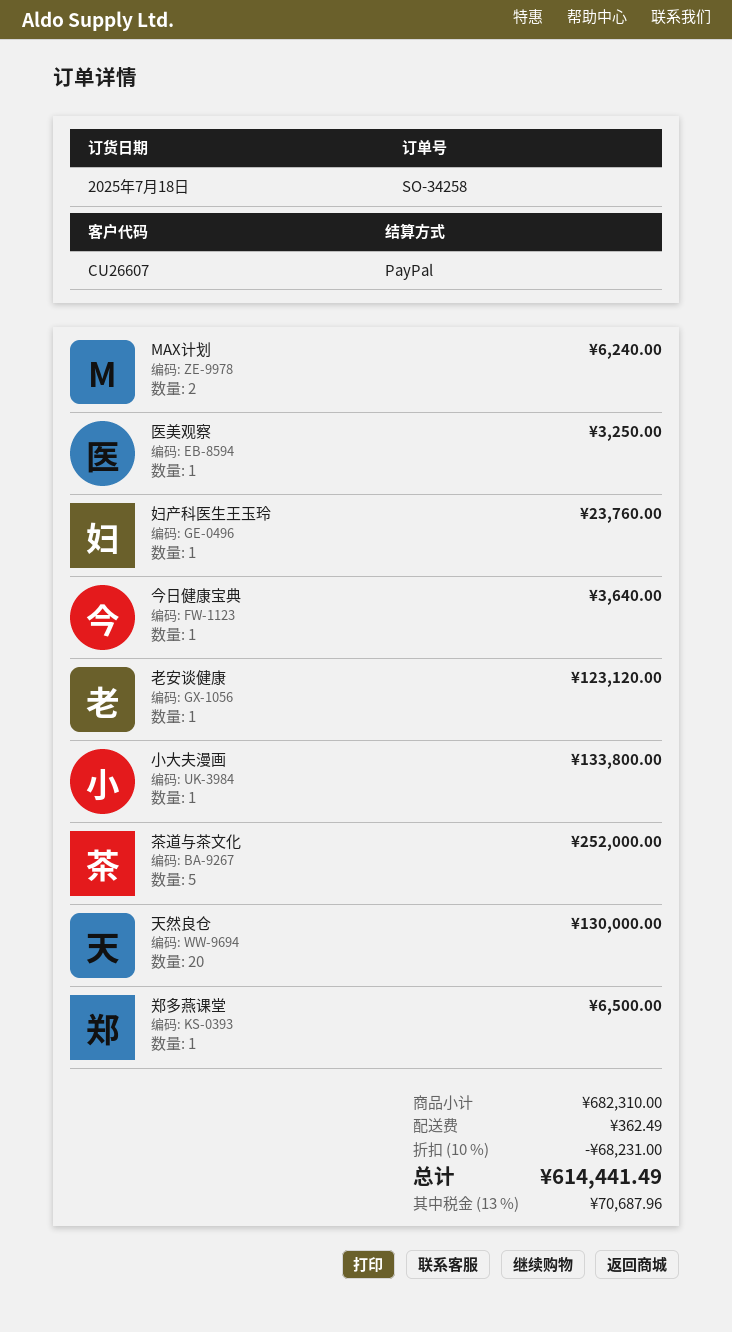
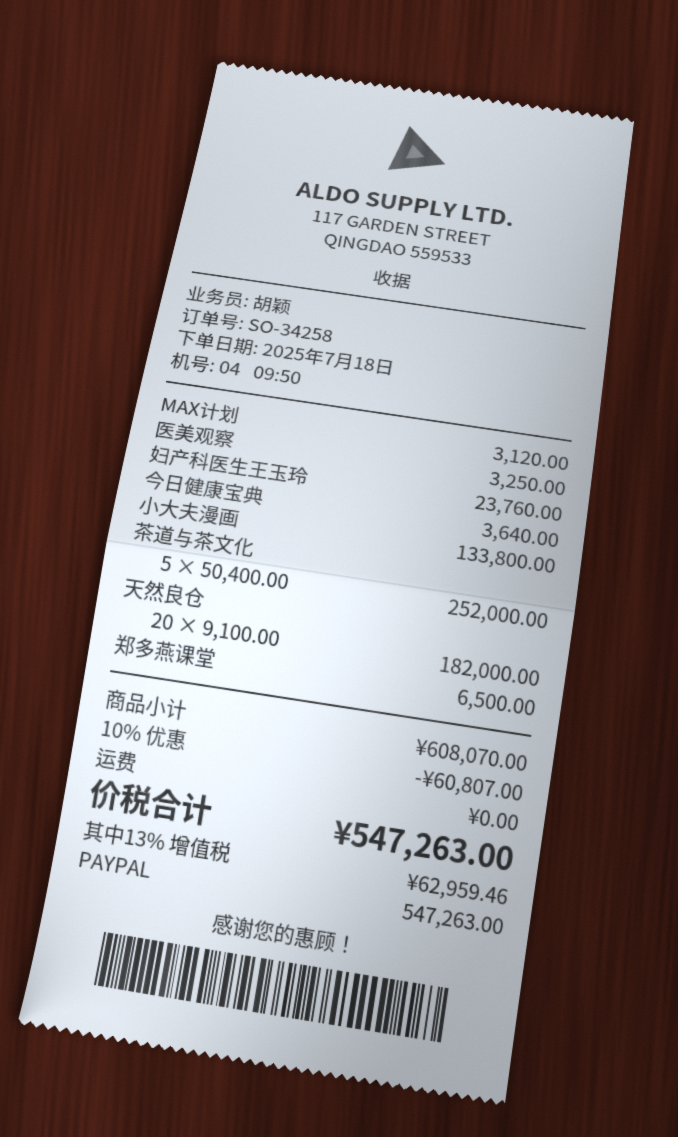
MAX计划: 2 for 6240.00 -> 1 for 3120.00
老安谈健康: 1 for 123120.00 -> none
天然良仓: 20 for 130000.00 -> 20 for 182000.00
subtotal: 682310.00 -> 608070.00
discount: 10% = 68231.00 -> 10% = 60807.00
shipping: 362.49 -> 0.00
tax: 13% = 70687.96 -> 13% = 62959.46
total: 614441.49 -> 547263.00

